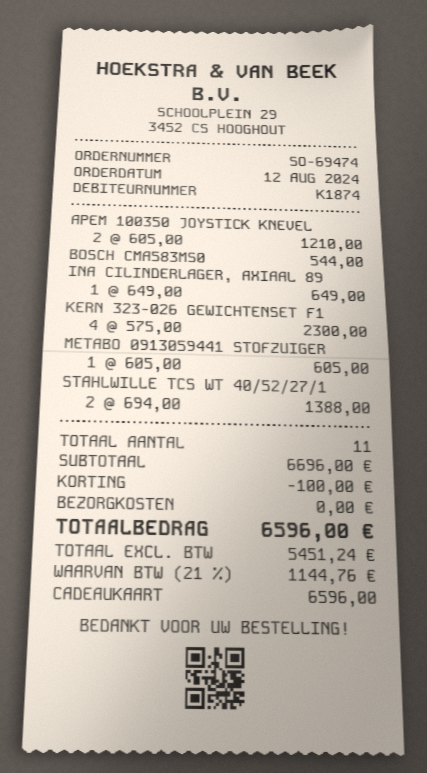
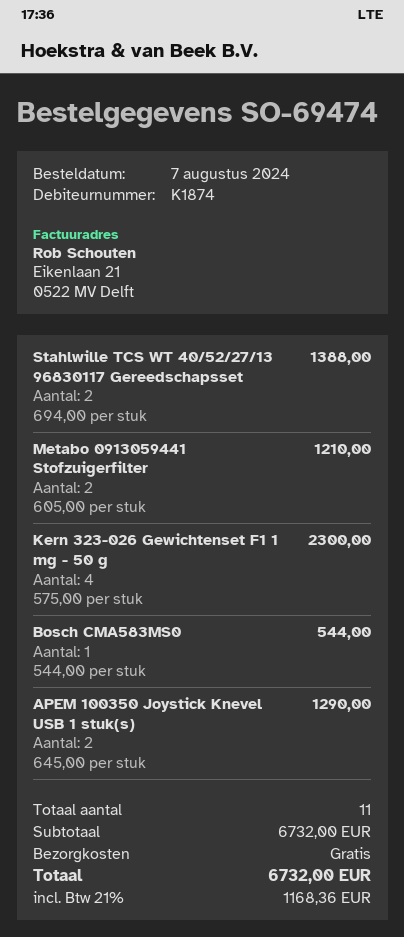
order date: 2024-08-12 -> 2024-08-07
APEM 100350 JOYSTICK KNEVEL: 2 x 605.00 = 1210.00 -> 2 x 645.00 = 1290.00
INA CILINDERLAGER, AXIAAL 89: 1 x 649.00 = 649.00 -> none
METABO 0913059441 STOFZUIGER: 1 x 605.00 = 605.00 -> 2 x 605.00 = 1210.00
subtotal: 6696.00 -> 6732.00
discount: 100.00 -> none
tax: 21% = 1144.76 -> 21% = 1168.36
total: 6596.00 -> 6732.00

